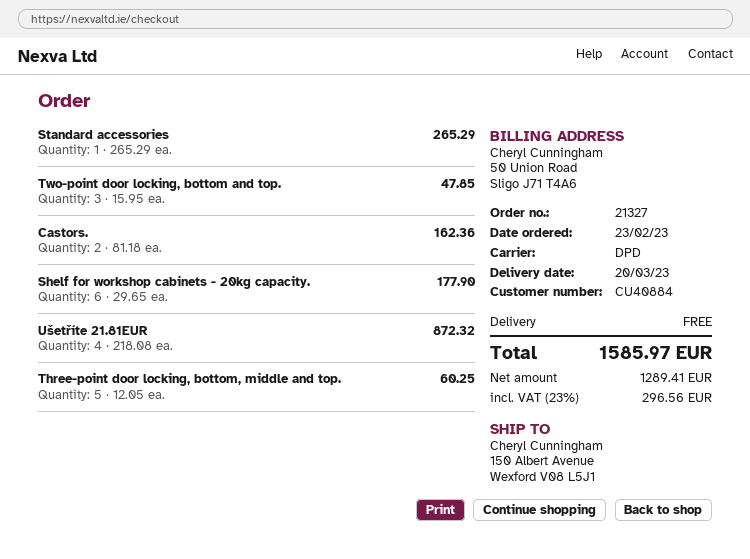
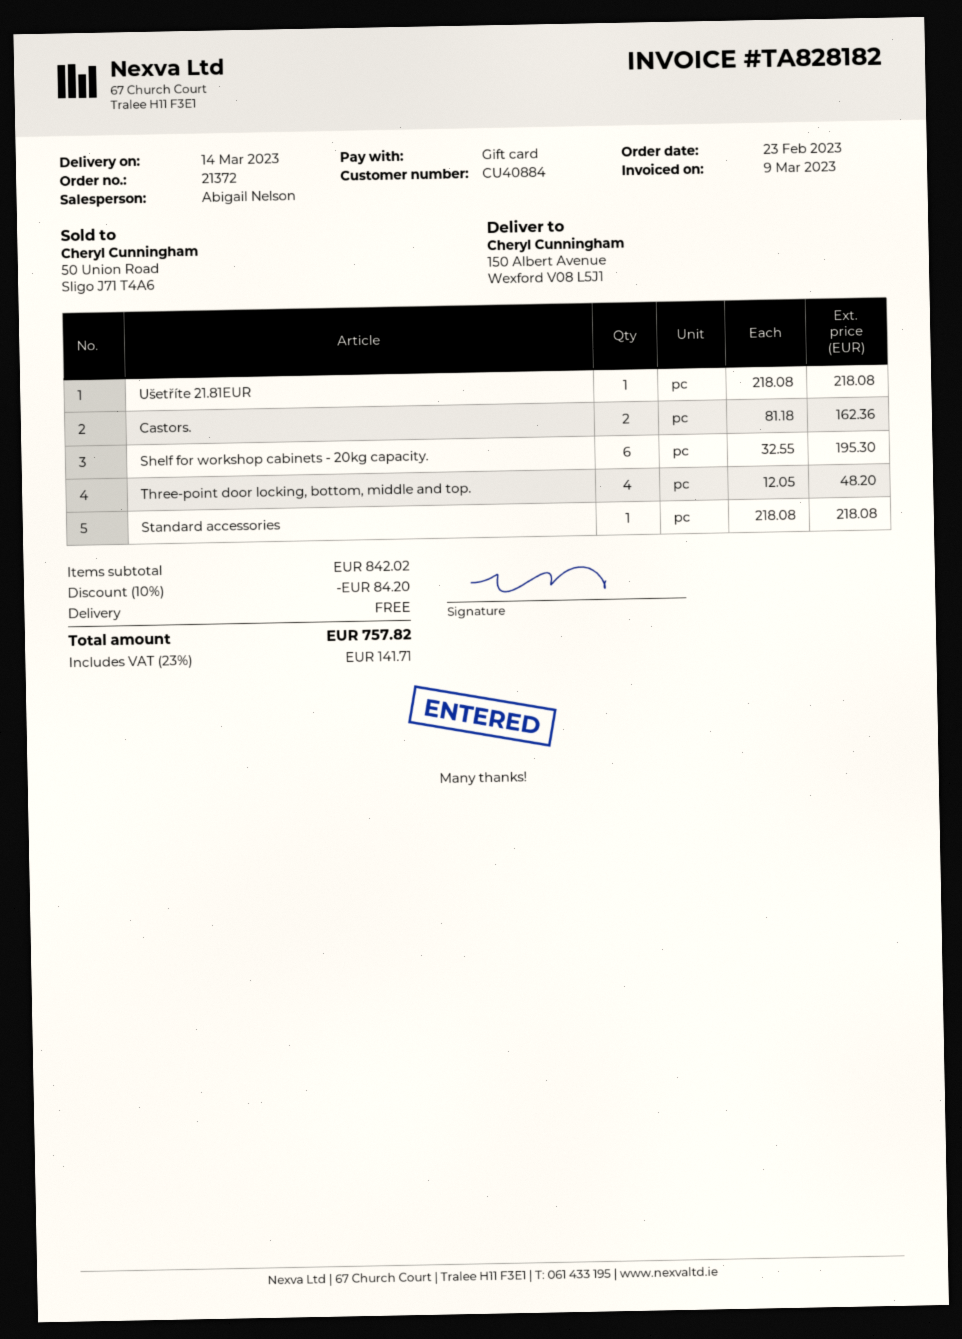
order number: 21327 -> 21372
delivery date: 2023-03-20 -> 2023-03-14
Standard accessories: 1 x 265.29 = 265.29 -> 1 x 218.08 = 218.08
Two-point door locking, bottom and top.: 3 x 15.95 = 47.85 -> none
Shelf for workshop cabinets - 20kg capacity.: 6 x 29.65 = 177.90 -> 6 x 32.55 = 195.30
Ušetříte 21.81EUR: 4 x 218.08 = 872.32 -> 1 x 218.08 = 218.08
Three-point door locking, bottom, middle and top.: 5 x 12.05 = 60.25 -> 4 x 12.05 = 48.20
discount: none -> 10% = 84.20
tax: 23% = 296.56 -> 23% = 141.71
total: 1585.97 -> 757.82

